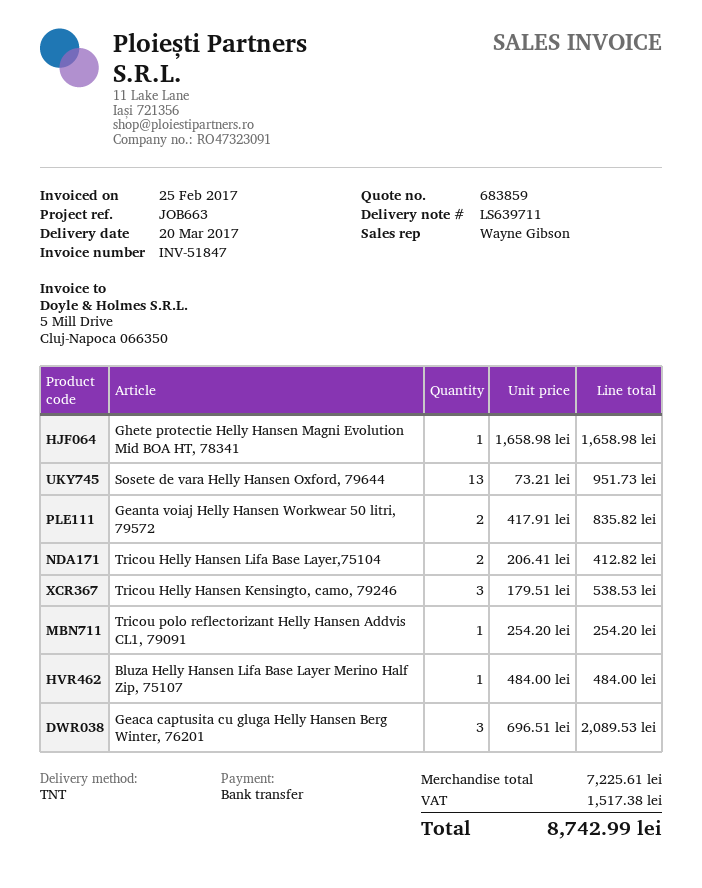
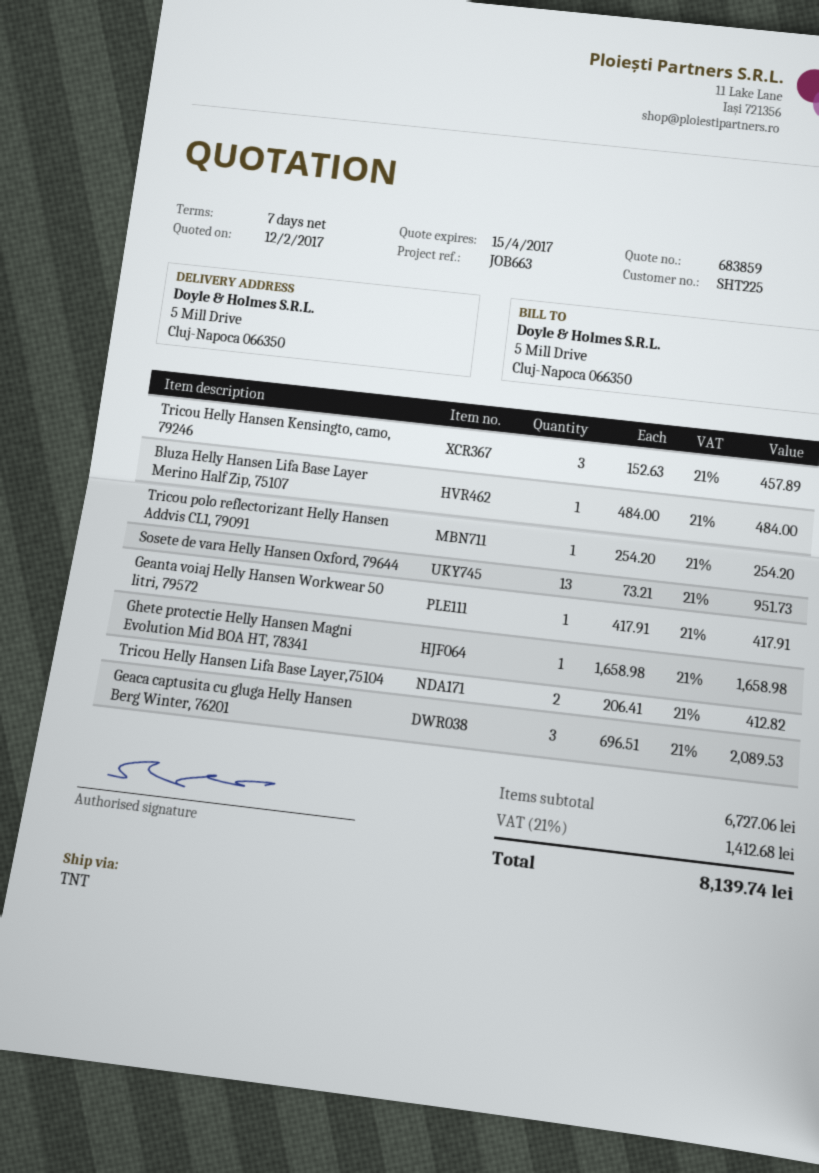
Geanta voiaj Helly Hansen Workwear 50 litri, 79572: 2 x 417.91 = 835.82 -> 1 x 417.91 = 417.91
Tricou Helly Hansen Kensingto, camo, 79246: 3 x 179.51 = 538.53 -> 3 x 152.63 = 457.89
subtotal: 7225.61 -> 6727.06
tax: 1517.38 -> 1412.68
total: 8742.99 -> 8139.74

